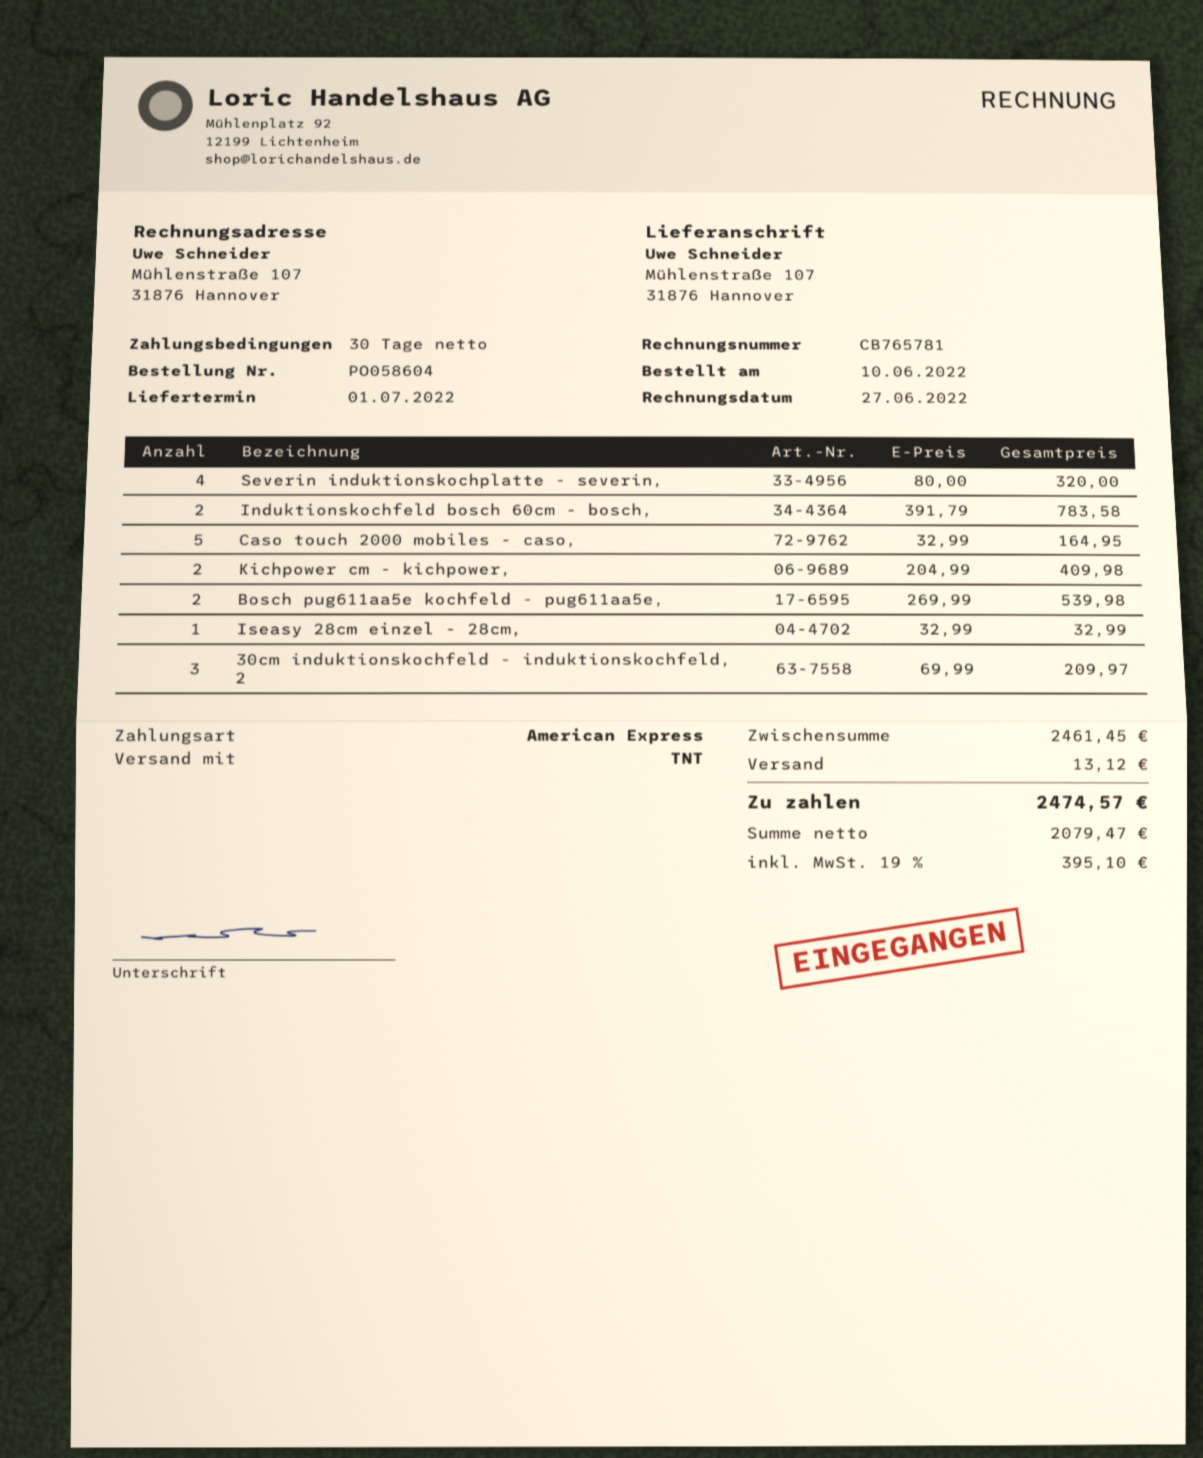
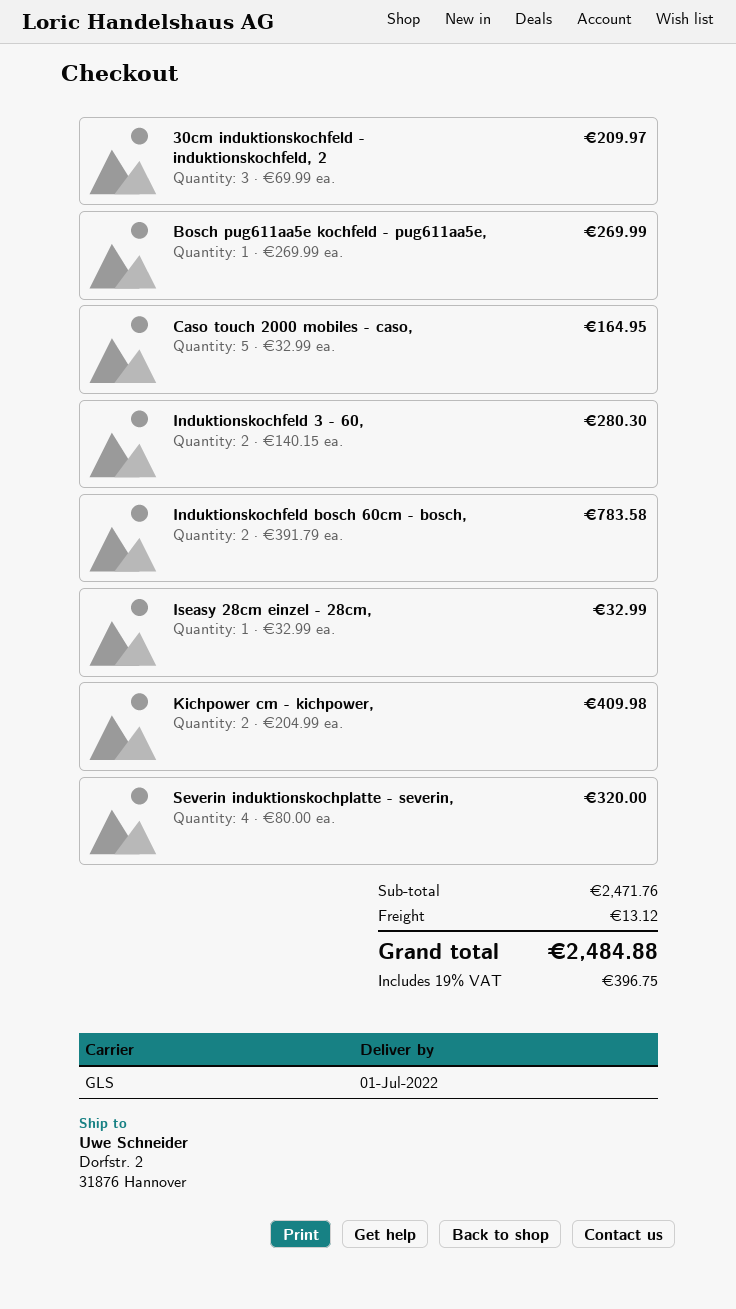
shipping method: TNT -> GLS
ship to: Mühlenstraße 107, 31876 Hannover -> Dorfstr. 2, 31876 Hannover
Bosch pug611aa5e kochfeld - pug611aa5e,: 2 x 269.99 = 539.98 -> 1 x 269.99 = 269.99
Induktionskochfeld 3 - 60,: none -> 2 x 140.15 = 280.30
subtotal: 2461.45 -> 2471.76
tax: 19% = 395.10 -> 19% = 396.75
total: 2474.57 -> 2484.88

